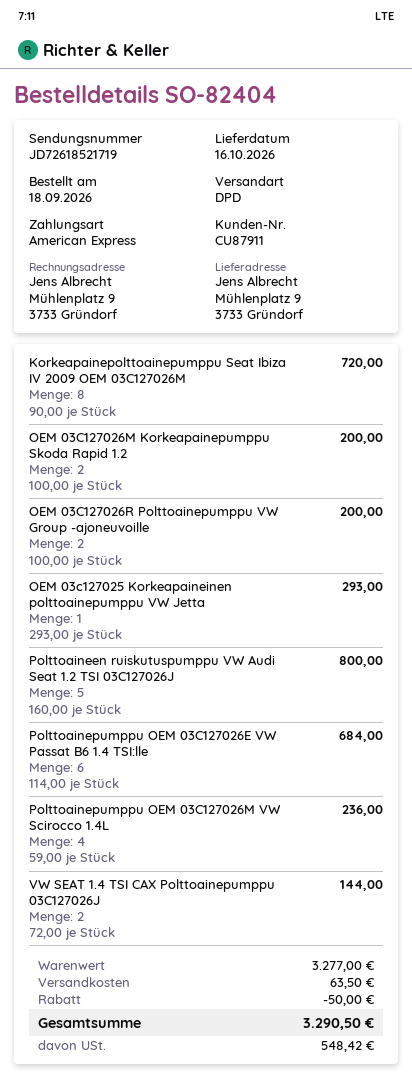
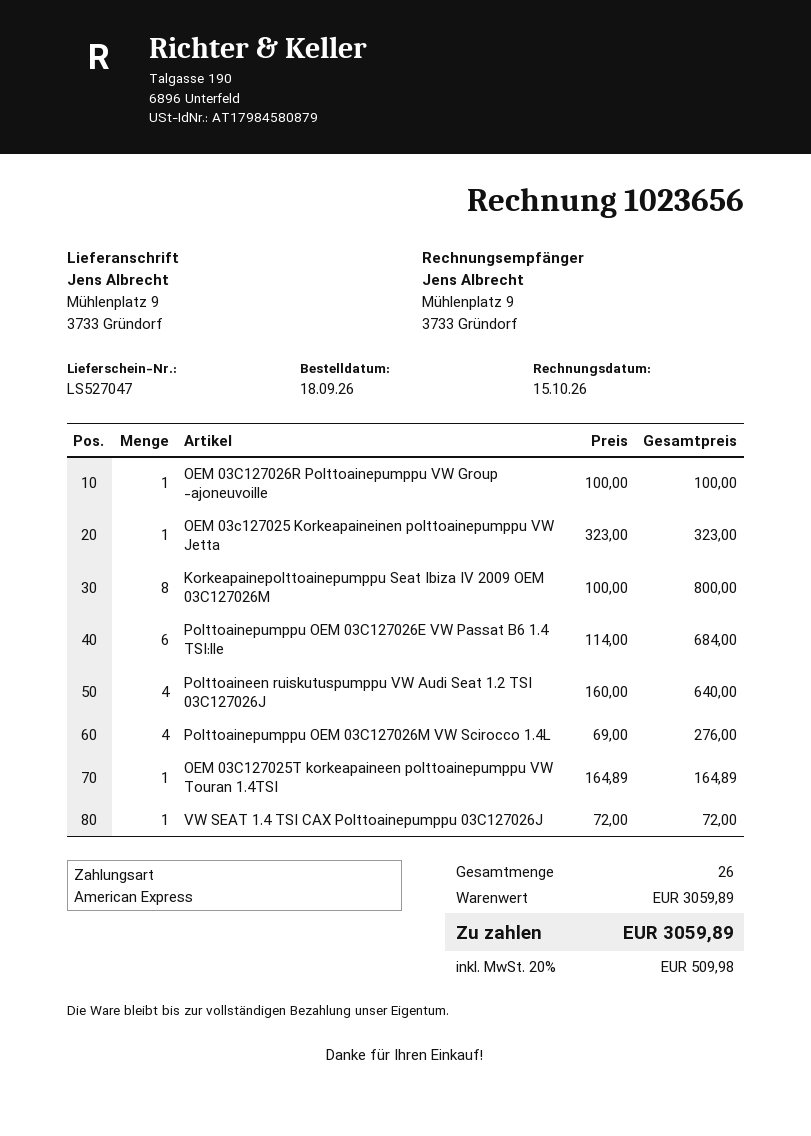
Korkeapainepolttoainepumppu Seat Ibiza IV 2009 OEM 03C127026M: 8 x 90.00 = 720.00 -> 8 x 100.00 = 800.00
OEM 03C127026M Korkeapainepumppu Skoda Rapid 1.2: 2 x 100.00 = 200.00 -> none
OEM 03C127026R Polttoainepumppu VW Group -ajoneuvoille: 2 x 100.00 = 200.00 -> 1 x 100.00 = 100.00
OEM 03c127025 Korkeapaineinen polttoainepumppu VW Jetta: 1 x 293.00 = 293.00 -> 1 x 323.00 = 323.00
Polttoaineen ruiskutuspumppu VW Audi Seat 1.2 TSI 03C127026J: 5 x 160.00 = 800.00 -> 4 x 160.00 = 640.00
Polttoainepumppu OEM 03C127026M VW Scirocco 1.4L: 4 x 59.00 = 236.00 -> 4 x 69.00 = 276.00
VW SEAT 1.4 TSI CAX Polttoainepumppu 03C127026J: 2 x 72.00 = 144.00 -> 1 x 72.00 = 72.00
OEM 03C127025T korkeapaineen polttoainepumppu VW Touran 1.4TSI: none -> 1 x 164.89 = 164.89
subtotal: 3277.00 -> 3059.89
discount: 50.00 -> none
shipping: 63.50 -> none
tax: 548.42 -> 509.98
total: 3290.50 -> 3059.89

